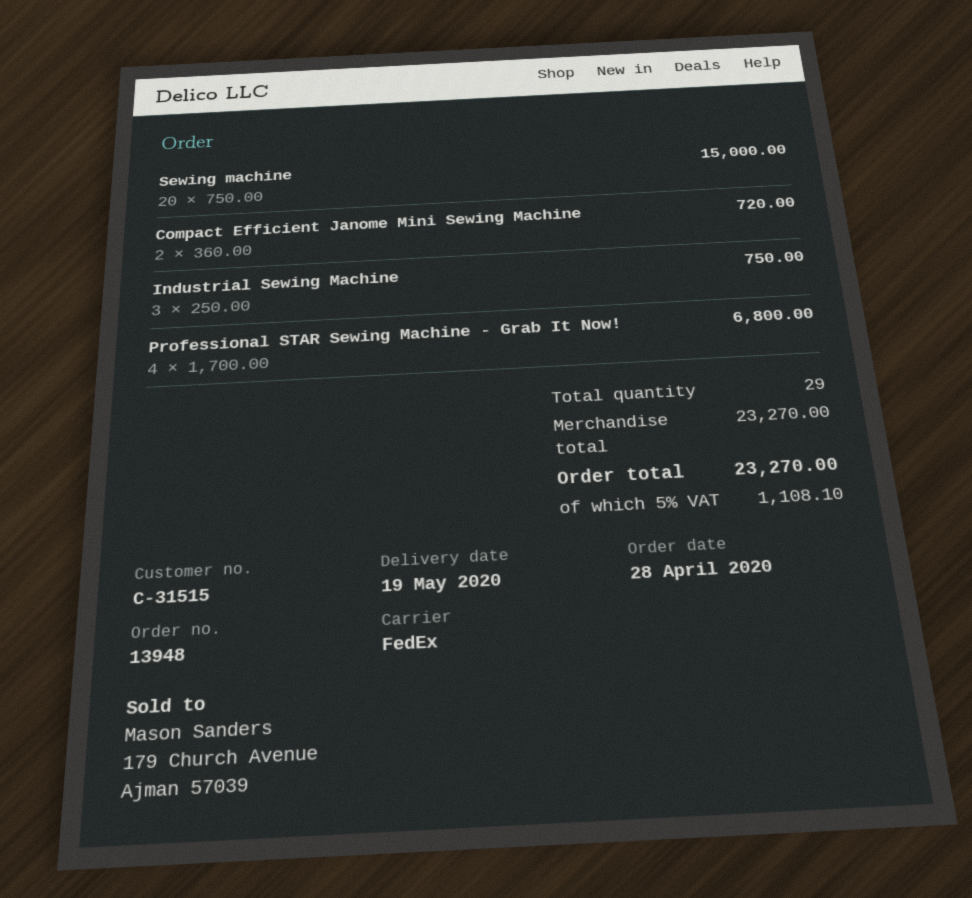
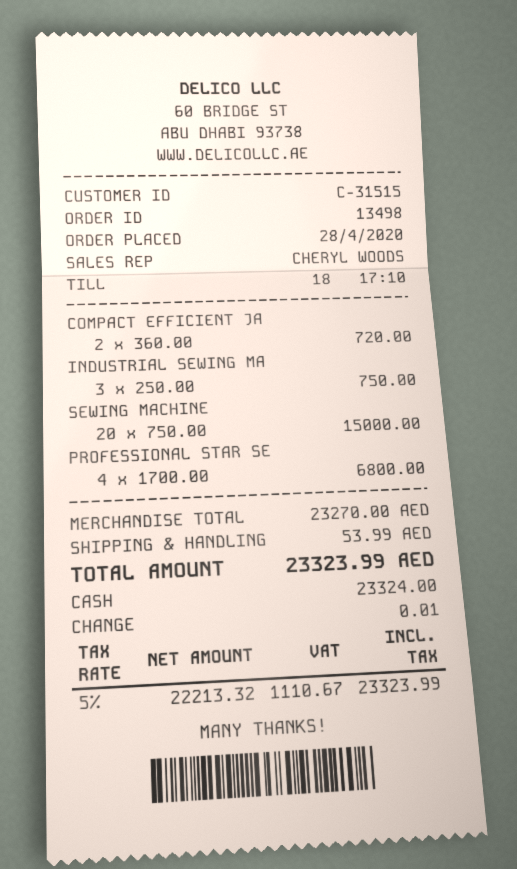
order number: 13948 -> 13498
shipping: none -> 53.99
tax: 5% = 1108.10 -> 5% = 1110.67
total: 23270.00 -> 23323.99

